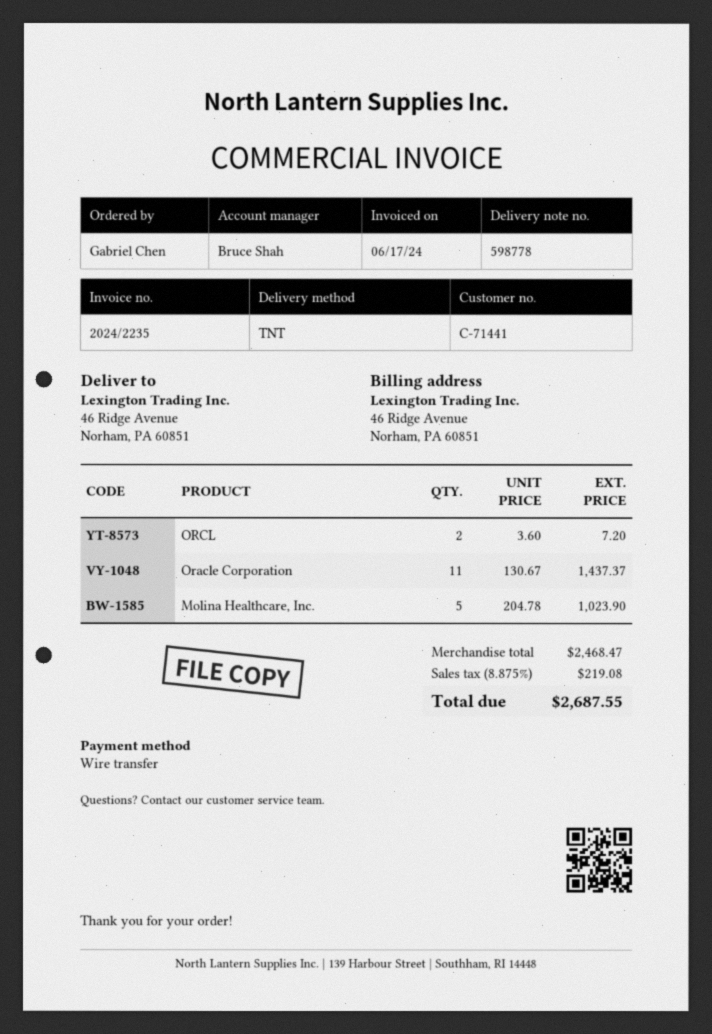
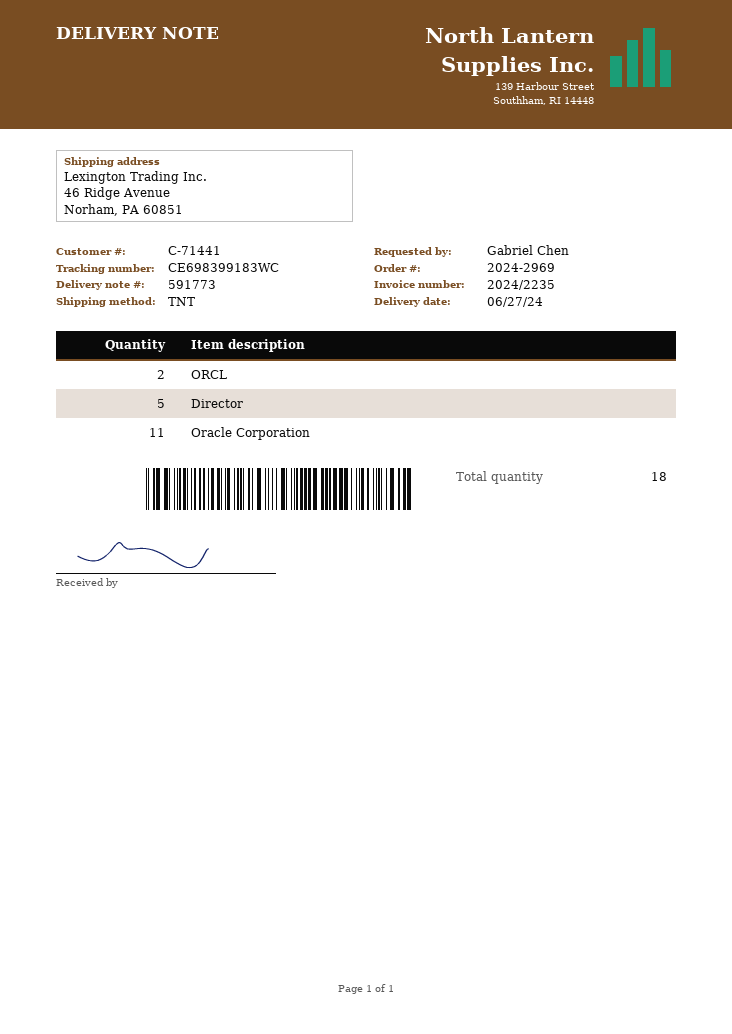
delivery note number: 598778 -> 591773
Molina Healthcare, Inc.: 5 -> none
Director: none -> 5

